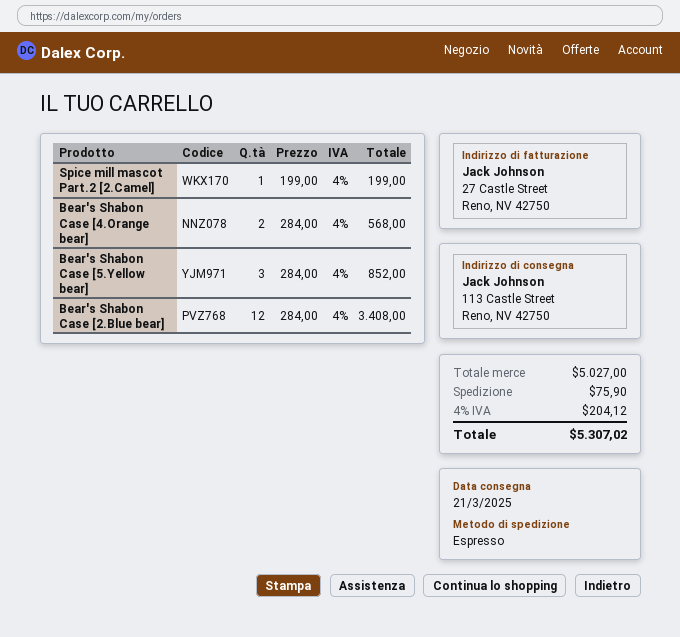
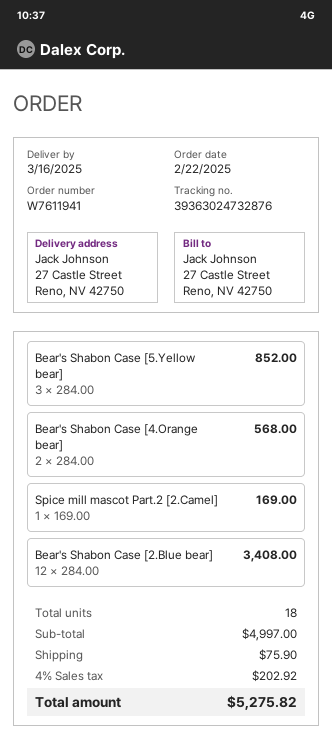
delivery date: 2025-03-21 -> 2025-03-16
ship to: 113 Castle Street, Reno, NV 42750 -> 27 Castle Street, Reno, NV 42750
Spice mill mascot Part.2 [2.Camel]: 1 x 199.00 = 199.00 -> 1 x 169.00 = 169.00
subtotal: 5027.00 -> 4997.00
tax: 4% = 204.12 -> 4% = 202.92
total: 5307.02 -> 5275.82

